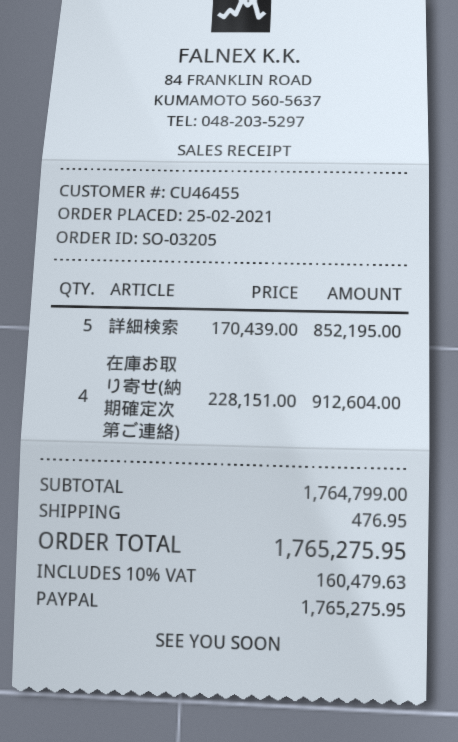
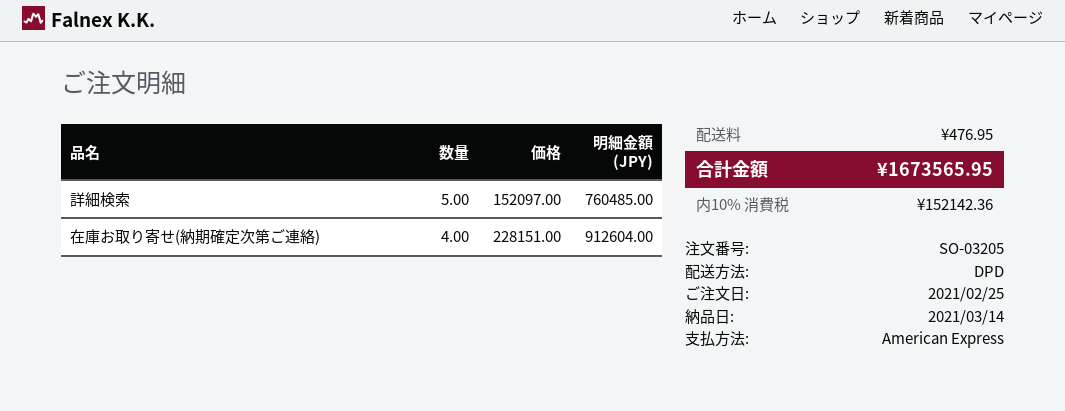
payment method: PayPal -> American Express
詳細検索: 5 x 170439.00 = 852195.00 -> 5 x 152097.00 = 760485.00
tax: 10% = 160479.63 -> 10% = 152142.36
total: 1765275.95 -> 1673565.95

